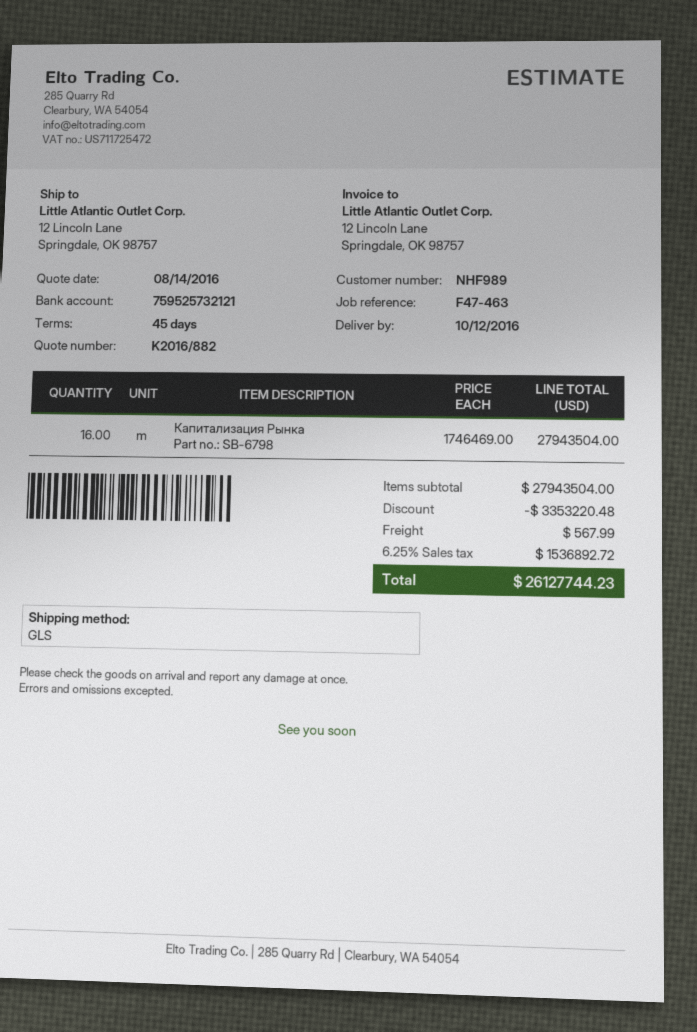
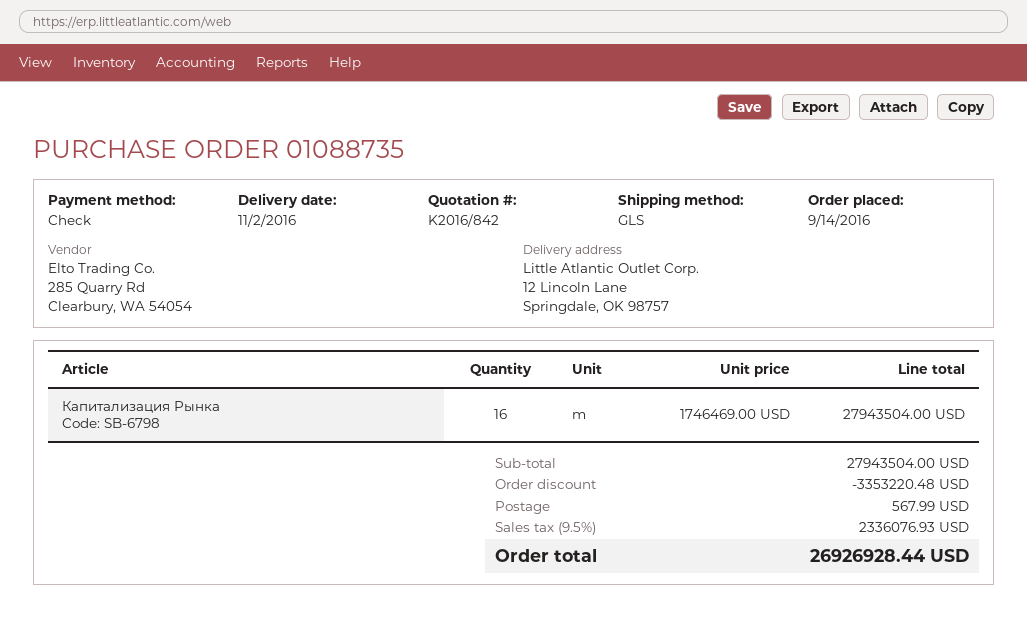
quote number: K2016/882 -> K2016/842
delivery date: 2016-10-12 -> 2016-11-02
tax: 6.25% = 1536892.72 -> 9.5% = 2336076.93
total: 26127744.23 -> 26926928.44

